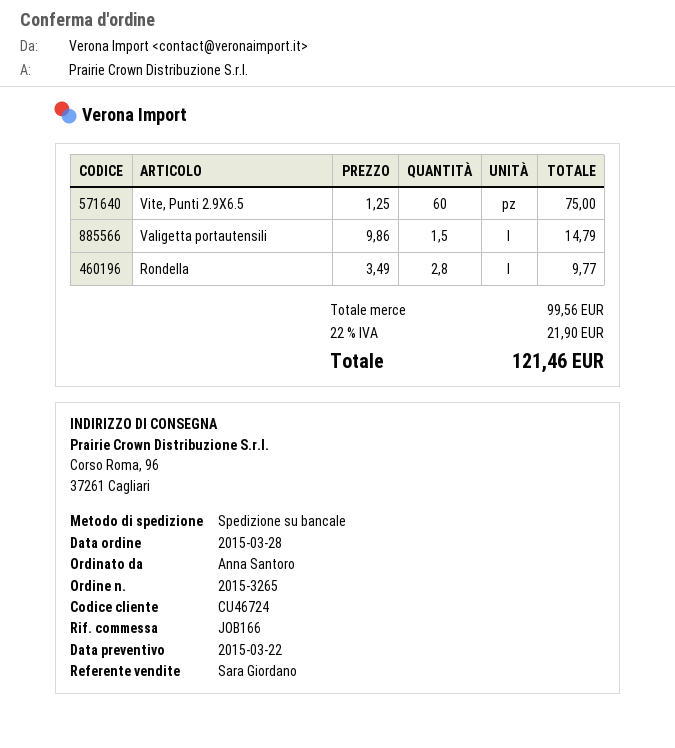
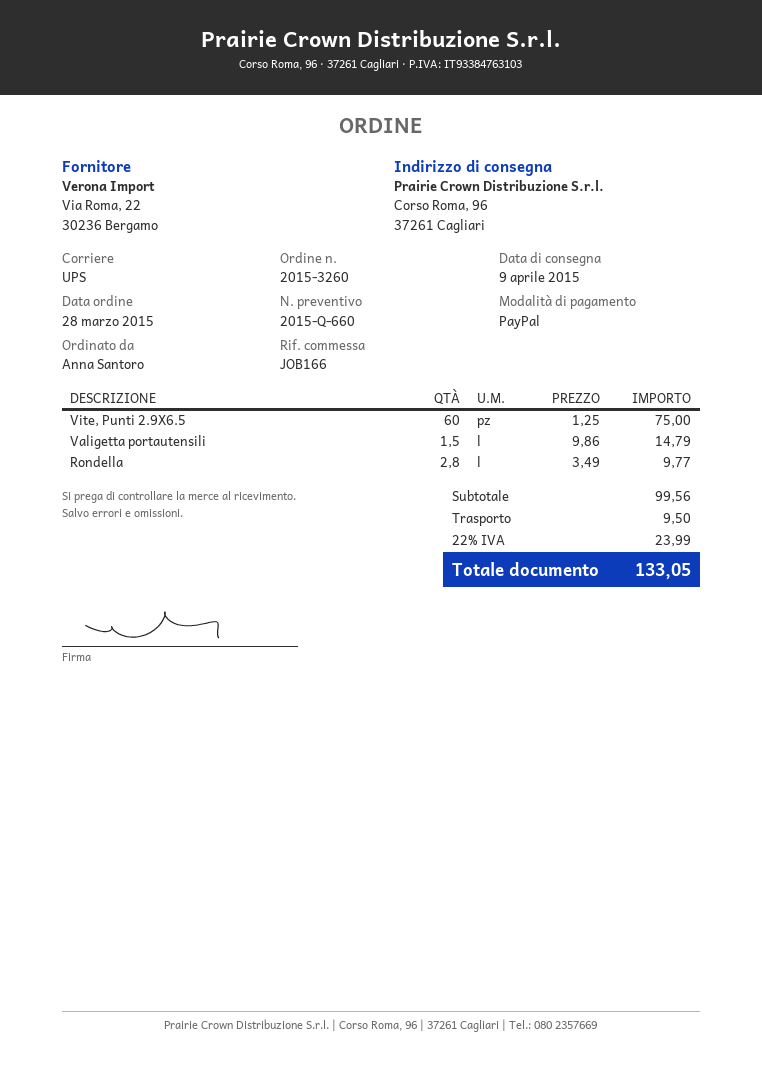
order number: 2015-3265 -> 2015-3260
shipping method: pallet freight -> UPS
shipping: none -> 9.50
tax: 22% = 21.90 -> 22% = 23.99
total: 121.46 -> 133.05

